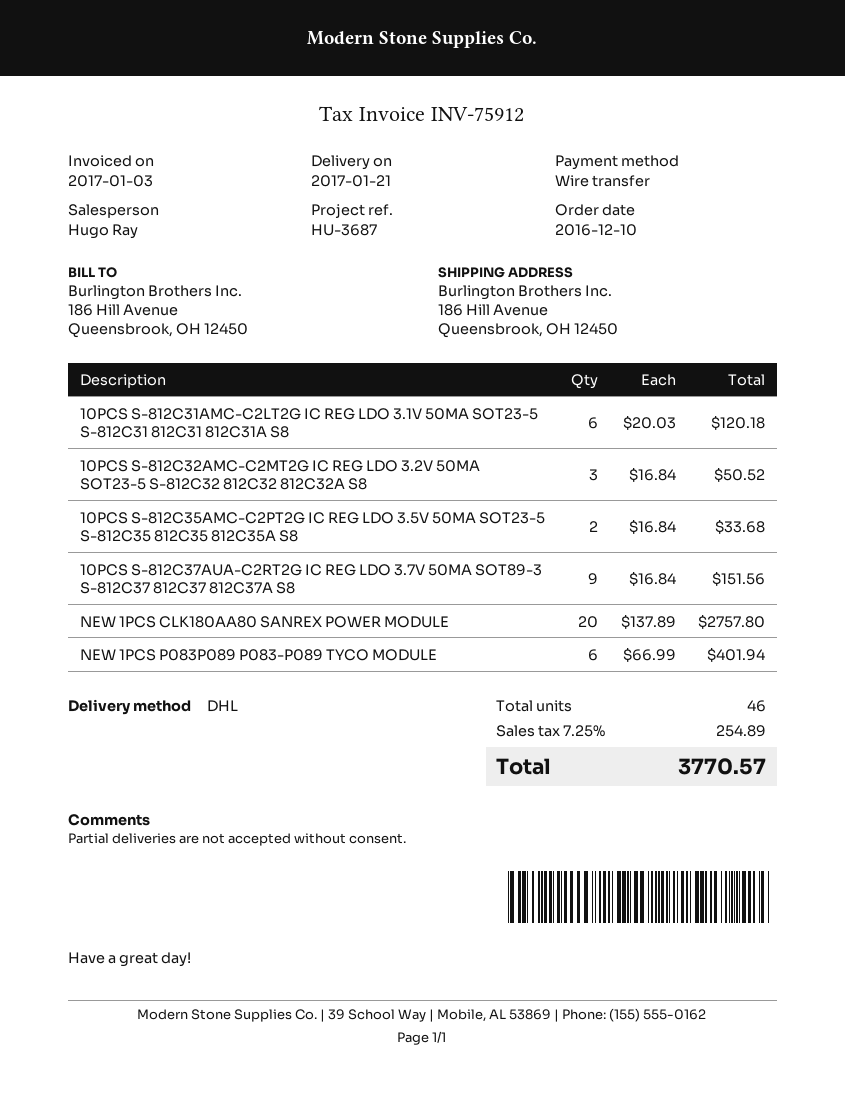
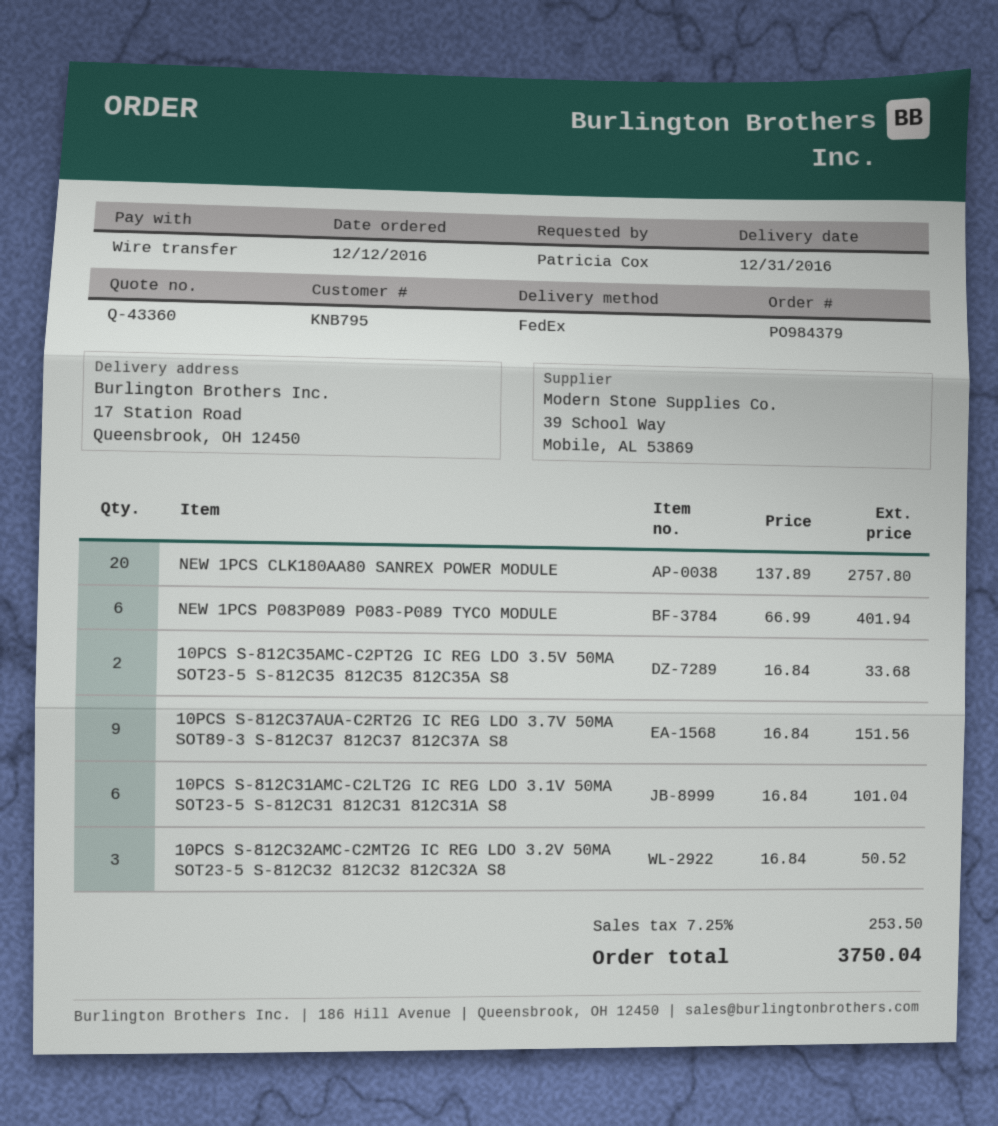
order date: 2016-12-10 -> 2016-12-12
delivery date: 2017-01-21 -> 2016-12-31
shipping method: DHL -> FedEx
ship to: 186 Hill Avenue, Queensbrook, OH 12450 -> 17 Station Road, Queensbrook, OH 12450
10PCS S-812C31AMC-C2LT2G IC REG LDO 3.1V 50MA SOT23-5 S-812C31 812C31 812C31A S8: 6 x 20.03 = 120.18 -> 6 x 16.84 = 101.04
tax: 7.25% = 254.89 -> 7.25% = 253.50
total: 3770.57 -> 3750.04

